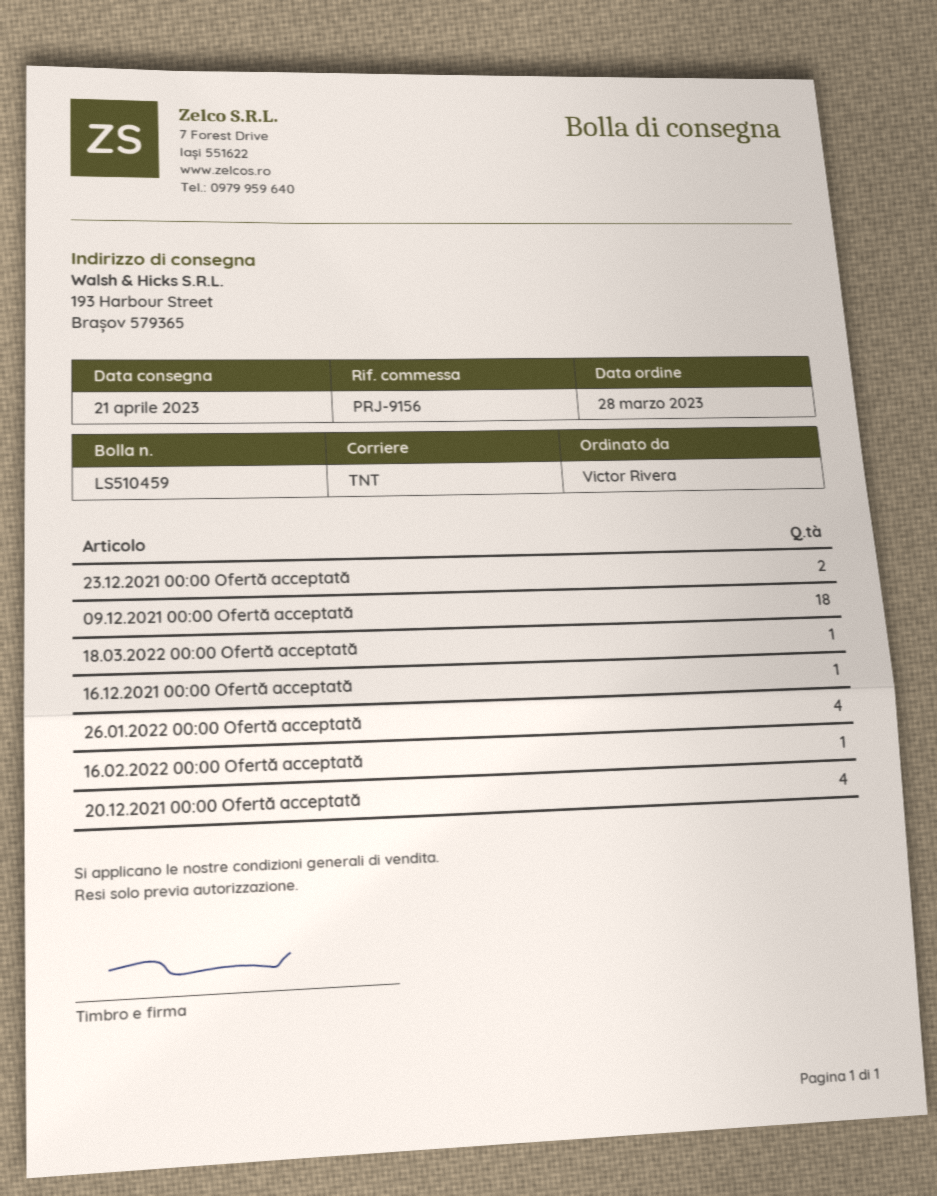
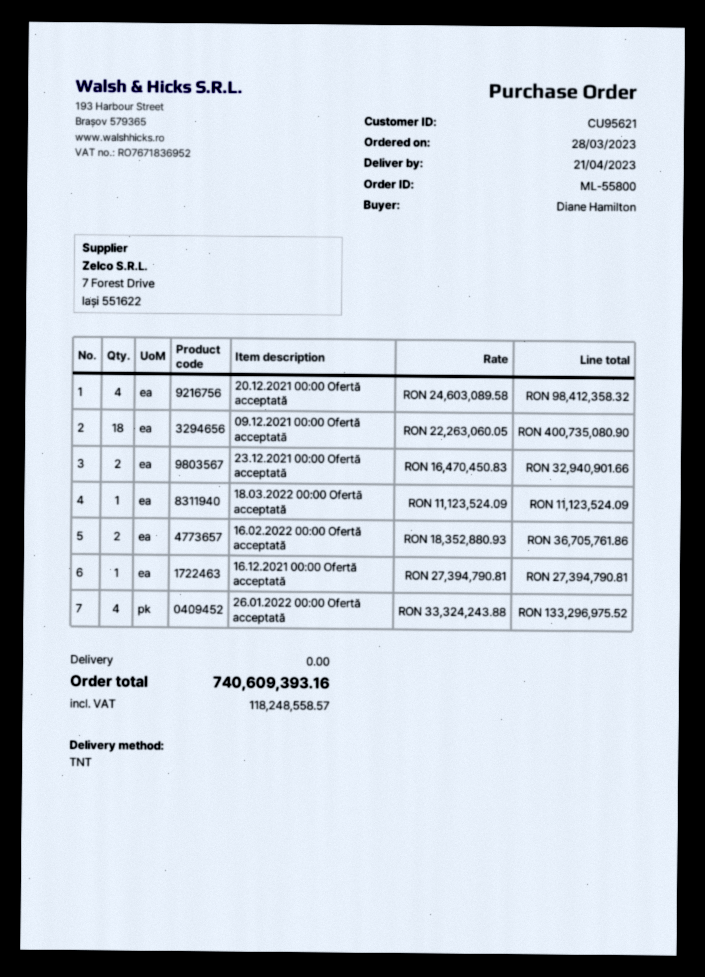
ordered by: Victor Rivera -> Diane Hamilton
16.02.2022 00:00 Ofertă acceptată: 1 -> 2

